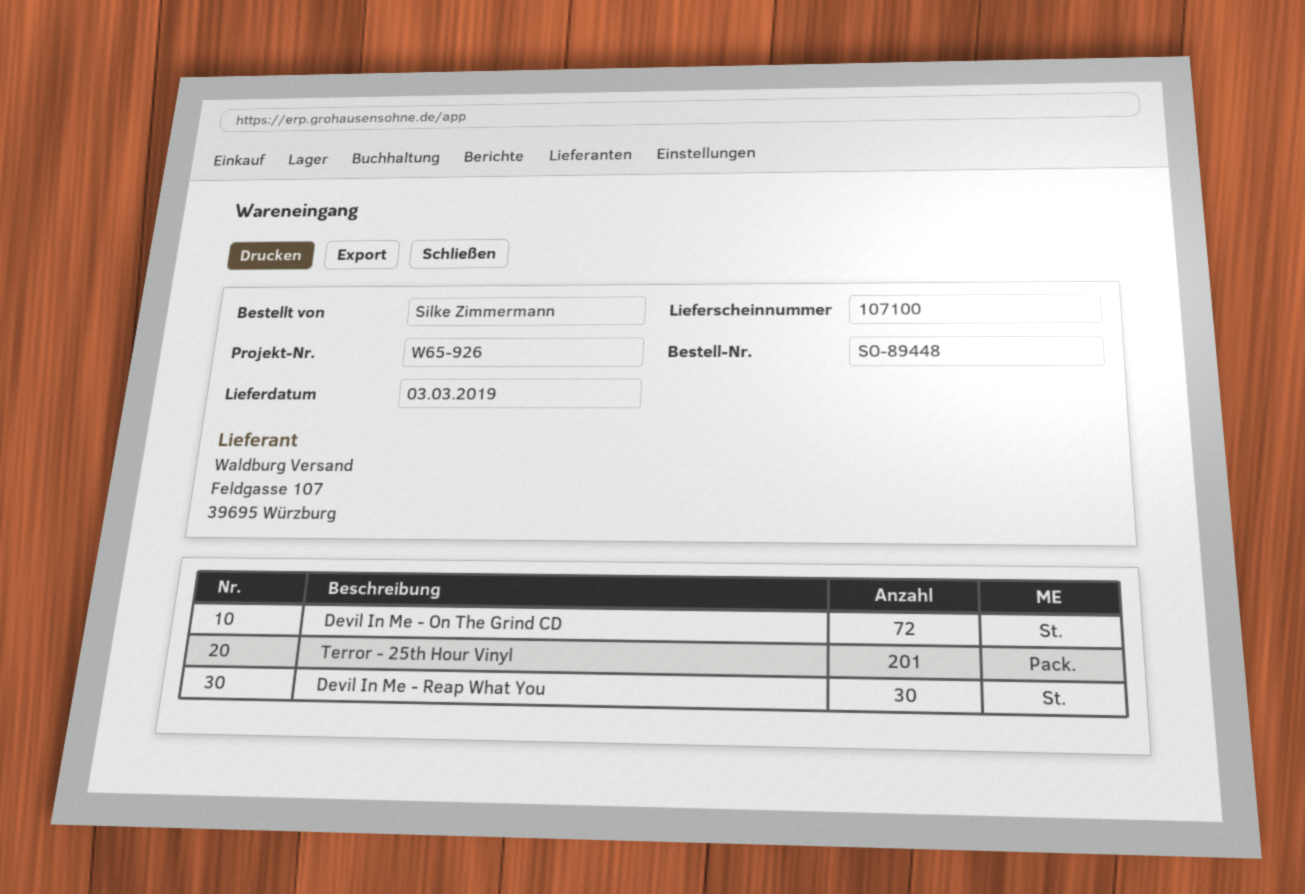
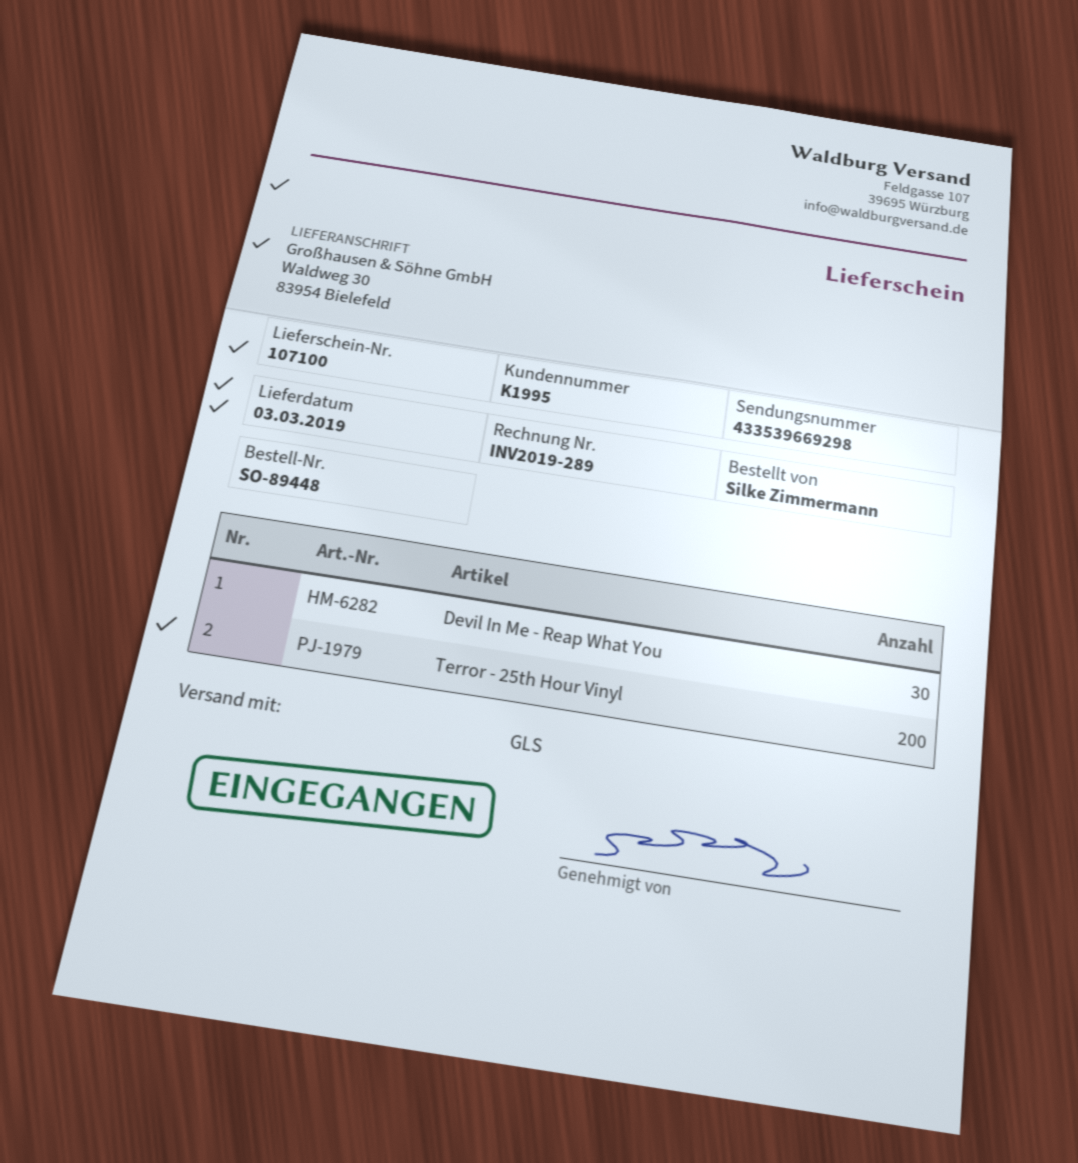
Devil In Me - On The Grind CD: 72 -> none
Terror - 25th Hour Vinyl: 201 -> 200

